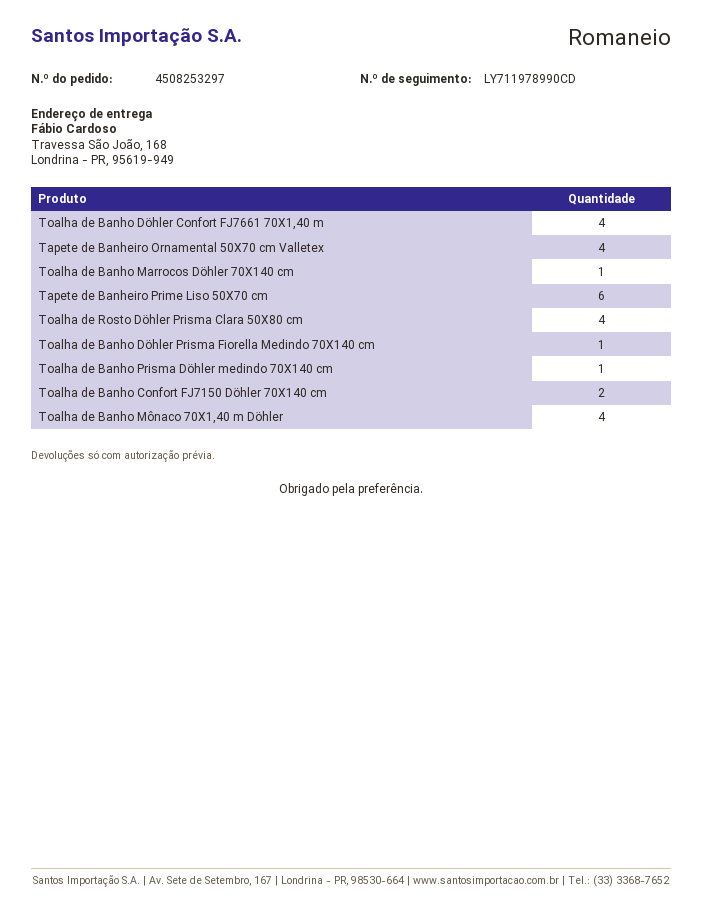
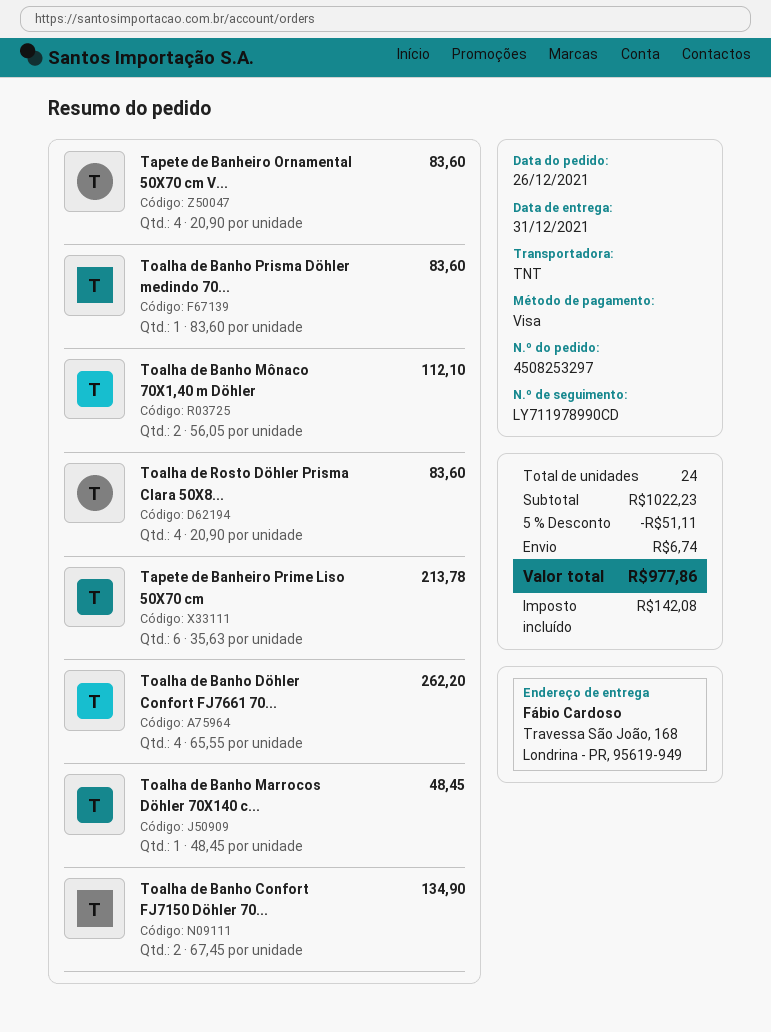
Toalha de Banho Döhler Prisma Fiorella Medindo 70X140 cm: 1 -> none
Toalha de Banho Mônaco 70X1,40 m Döhler: 4 -> 2

